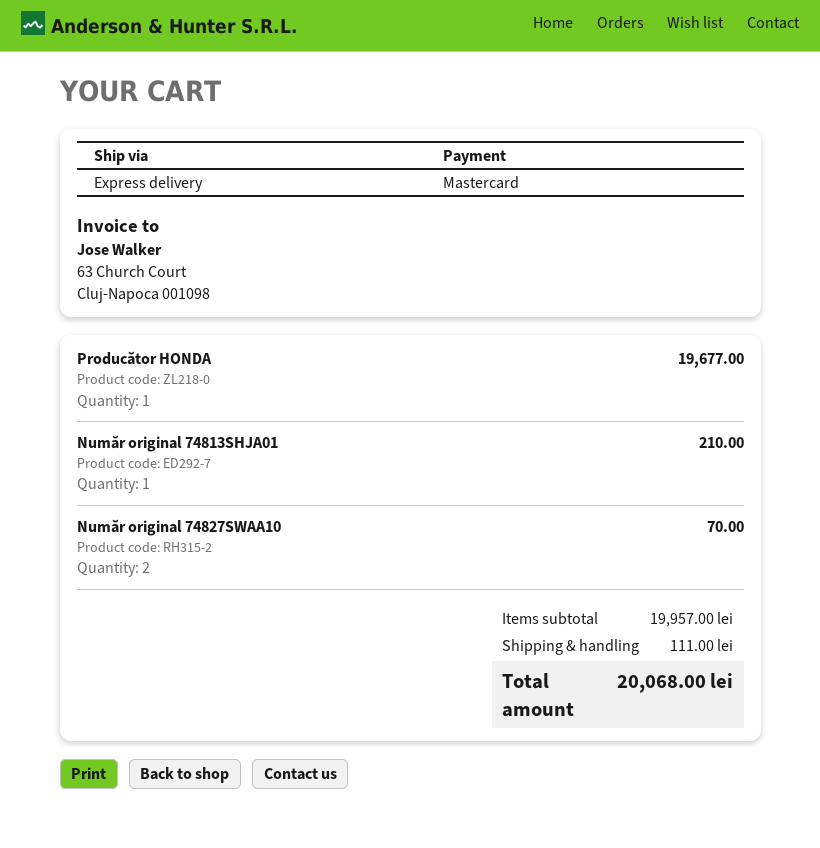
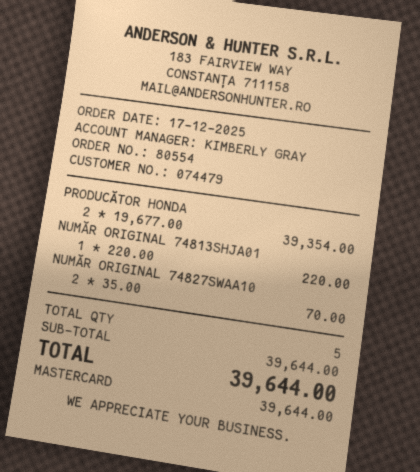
Producător HONDA: 1 for 19677.00 -> 2 for 39354.00
Număr original 74813SHJA01: 1 for 210.00 -> 1 for 220.00
subtotal: 19957.00 -> 39644.00
shipping: 111.00 -> none
total: 20068.00 -> 39644.00

